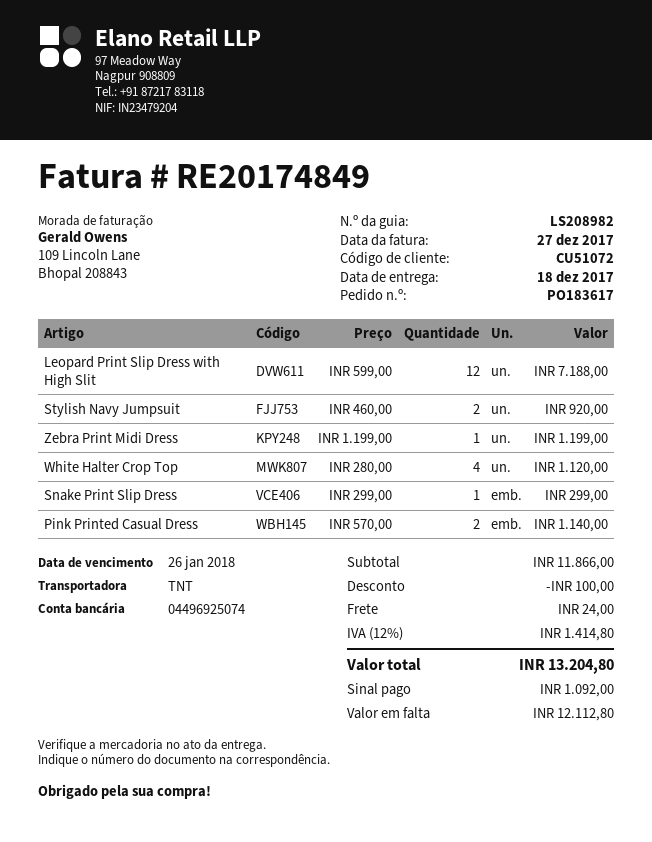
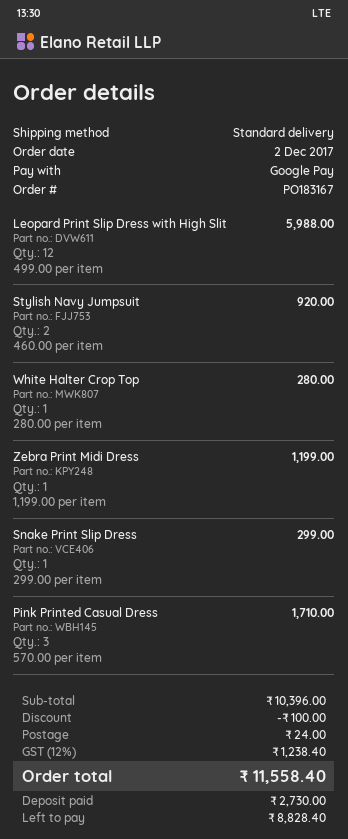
order number: PO183617 -> PO183167
shipping method: TNT -> standard
Leopard Print Slip Dress with High Slit: 12 x 599.00 = 7188.00 -> 12 x 499.00 = 5988.00
White Halter Crop Top: 4 x 280.00 = 1120.00 -> 1 x 280.00 = 280.00
Pink Printed Casual Dress: 2 x 570.00 = 1140.00 -> 3 x 570.00 = 1710.00
subtotal: 11866.00 -> 10396.00
tax: 12% = 1414.80 -> 12% = 1238.40
total: 13204.80 -> 11558.40
deposit: 1092.00 -> 2730.00
balance: 12112.80 -> 8828.40

